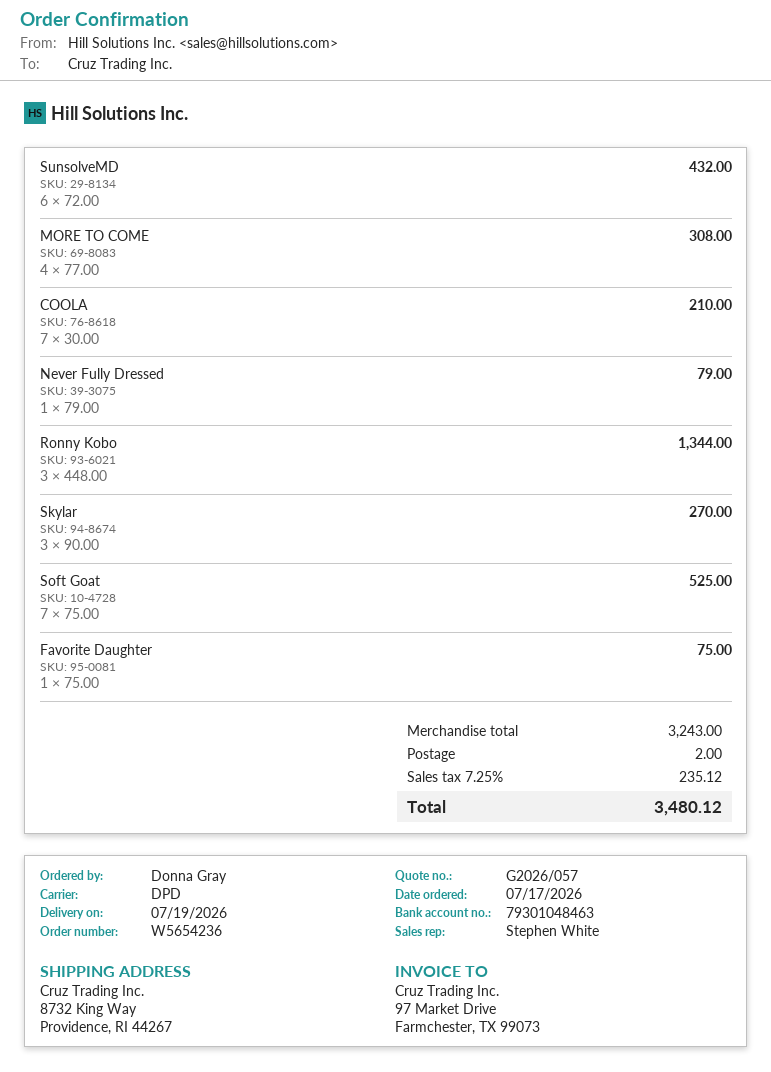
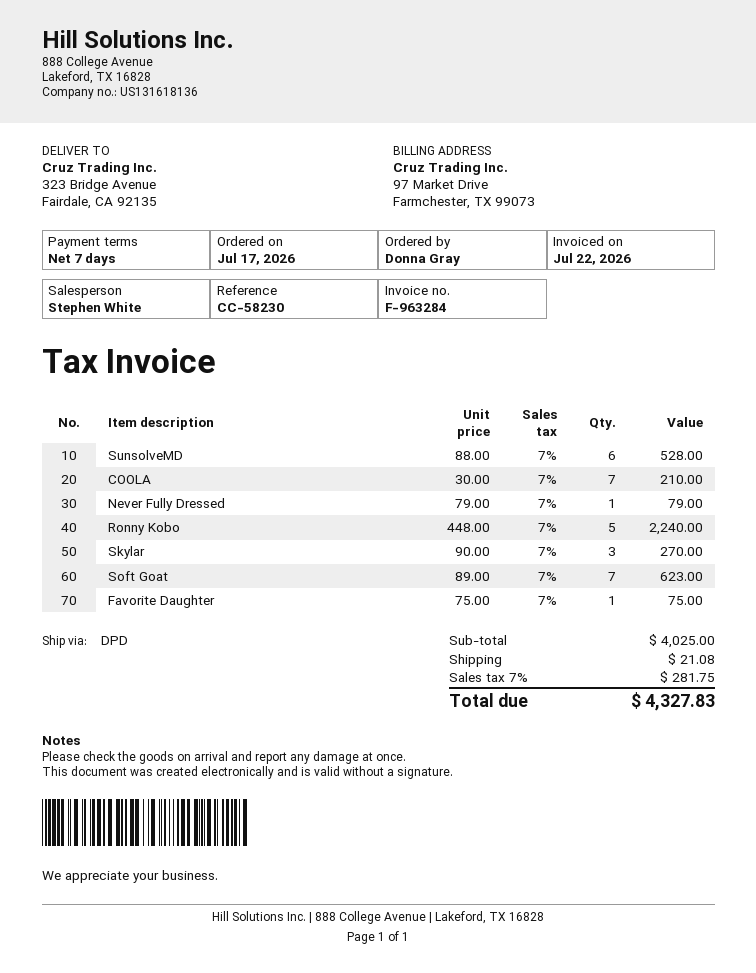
ship to: 8732 King Way, Providence, RI 44267 -> 323 Bridge Avenue, Fairdale, CA 92135
SunsolveMD: 6 x 72.00 = 432.00 -> 6 x 88.00 = 528.00
MORE TO COME: 4 x 77.00 = 308.00 -> none
Ronny Kobo: 3 x 448.00 = 1344.00 -> 5 x 448.00 = 2240.00
Soft Goat: 7 x 75.00 = 525.00 -> 7 x 89.00 = 623.00
subtotal: 3243.00 -> 4025.00
shipping: 2.00 -> 21.08
tax: 7.25% = 235.12 -> 7% = 281.75
total: 3480.12 -> 4327.83

